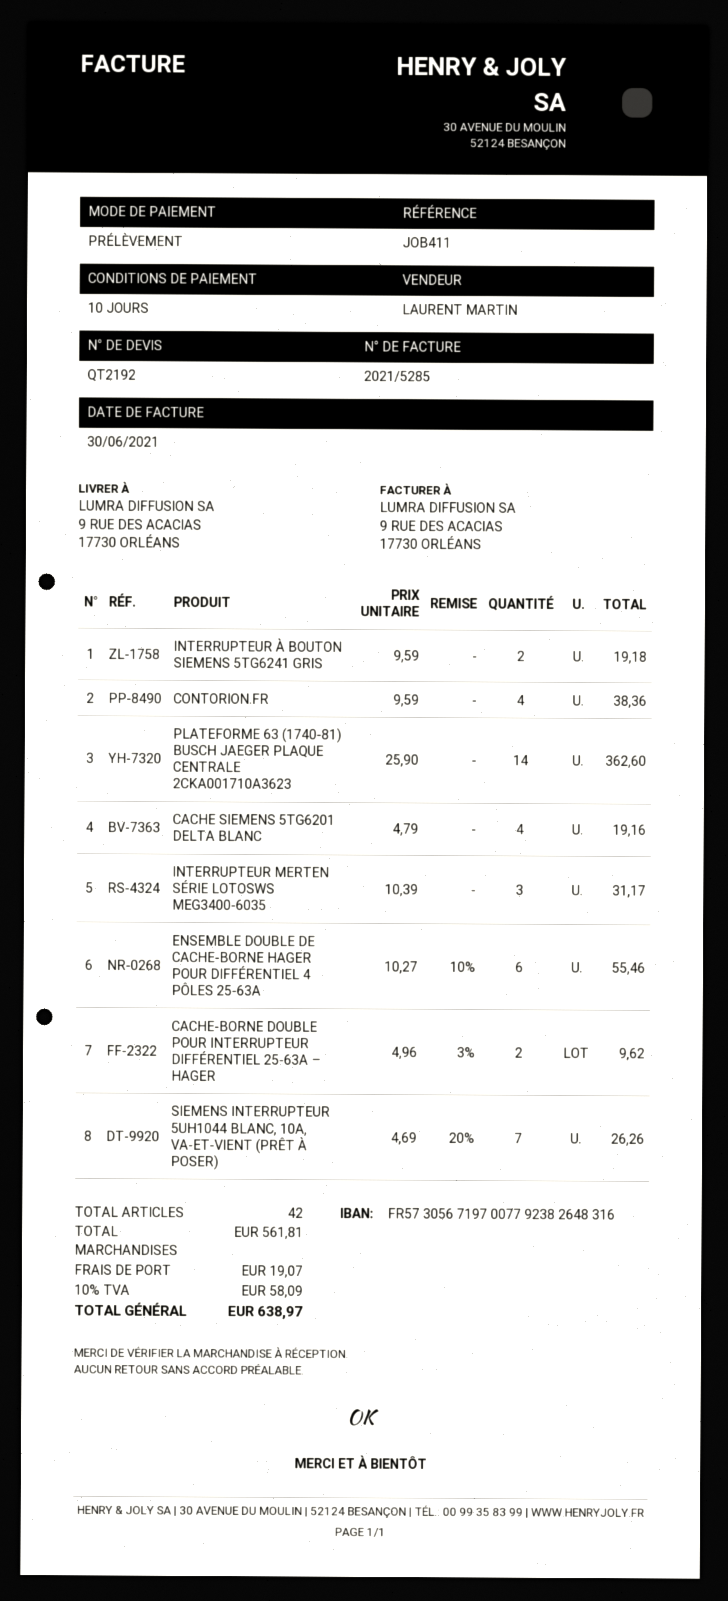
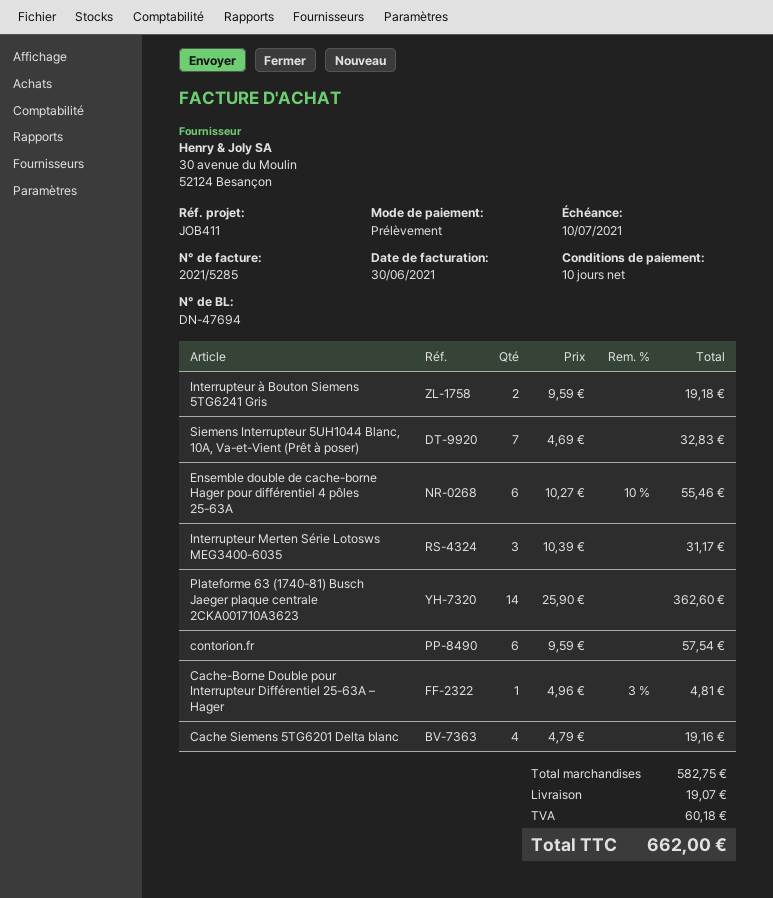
CONTORION.FR: 4 x 9.59 = 38.36 -> 6 x 9.59 = 57.54
CACHE-BORNE DOUBLE POUR INTERRUPTEUR DIFFÉRENTIEL 25-63A – HAGER: 2 x 4.96 - 3% = 9.62 -> 1 x 4.96 - 3% = 4.81
SIEMENS INTERRUPTEUR 5UH1044 BLANC, 10A, VA‑ET‑VIENT (PRÊT À POSER): 7 x 4.69 - 20% = 26.26 -> 7 x 4.69 = 32.83
subtotal: 561.81 -> 582.75
tax: 58.09 -> 60.18
total: 638.97 -> 662.00

